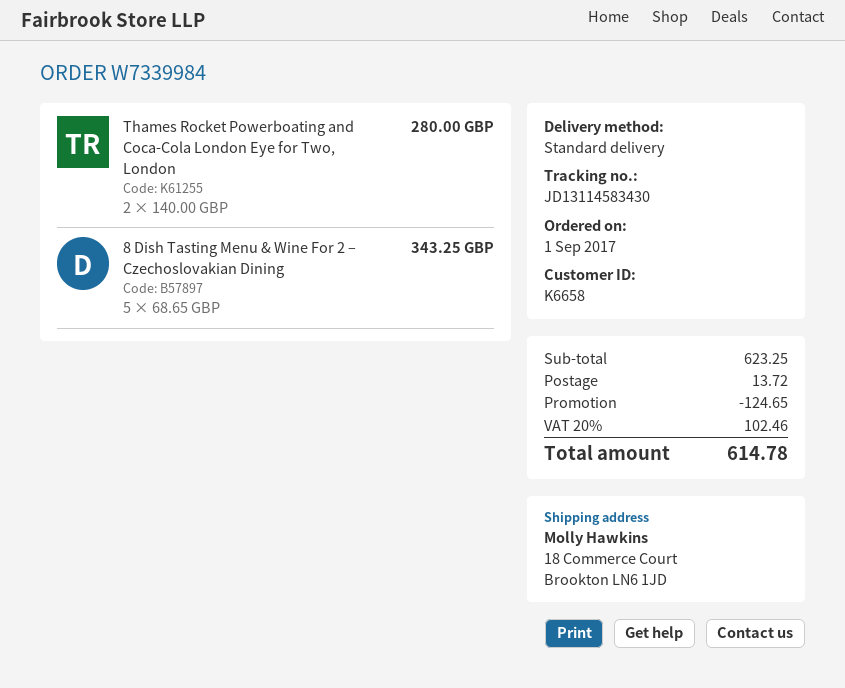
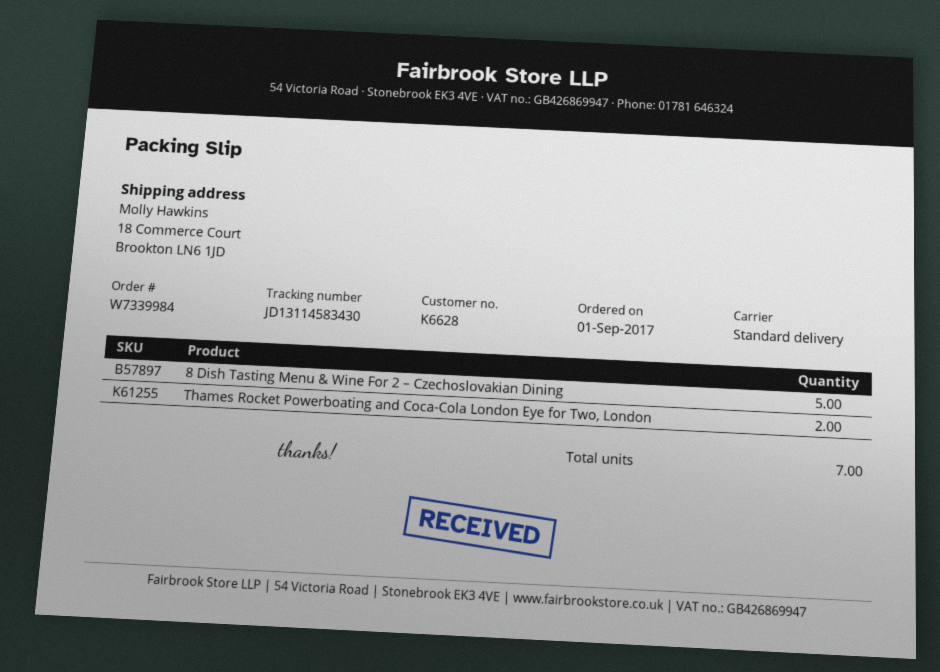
customer number: K6658 -> K6628

